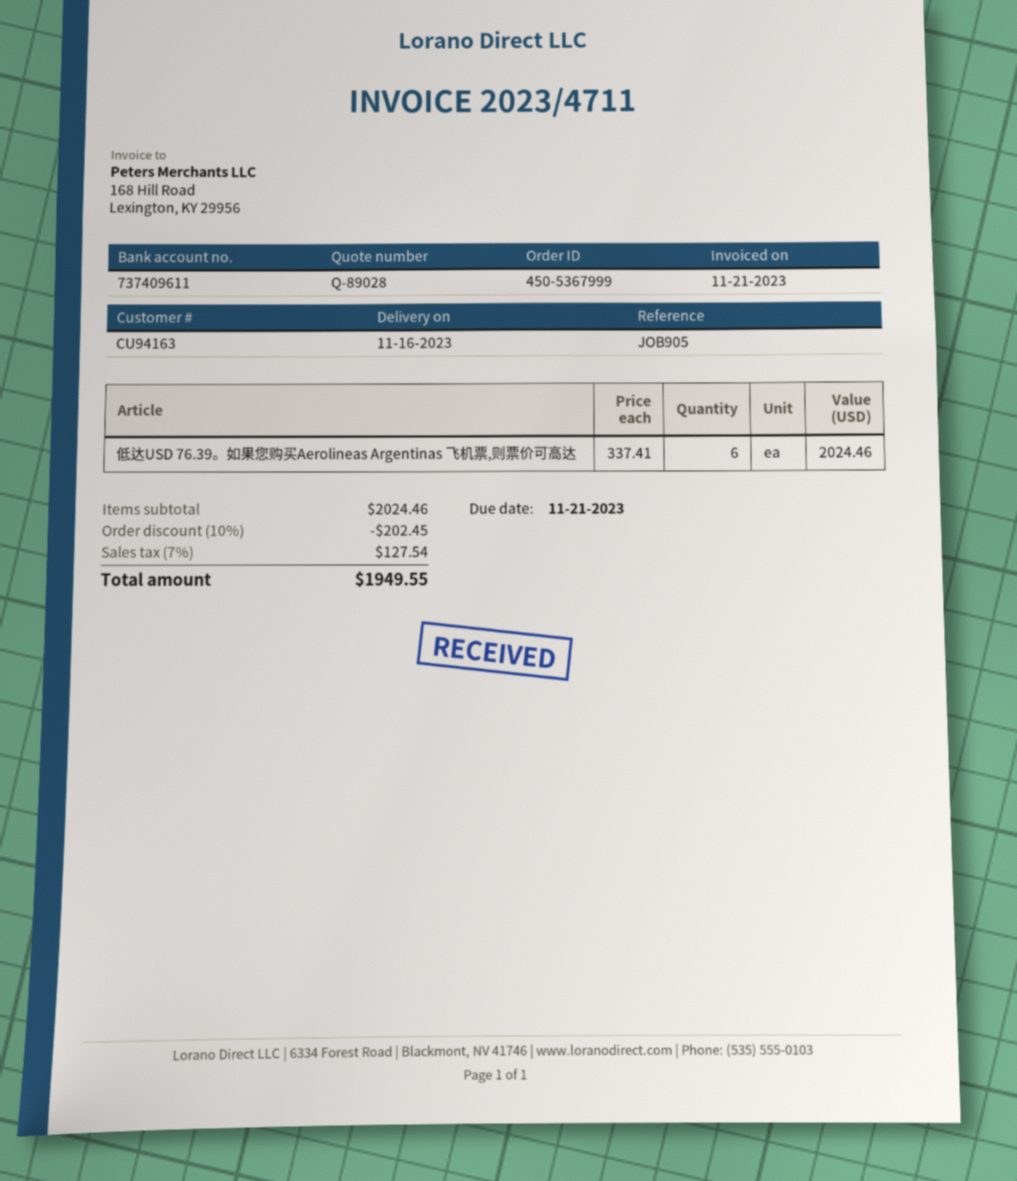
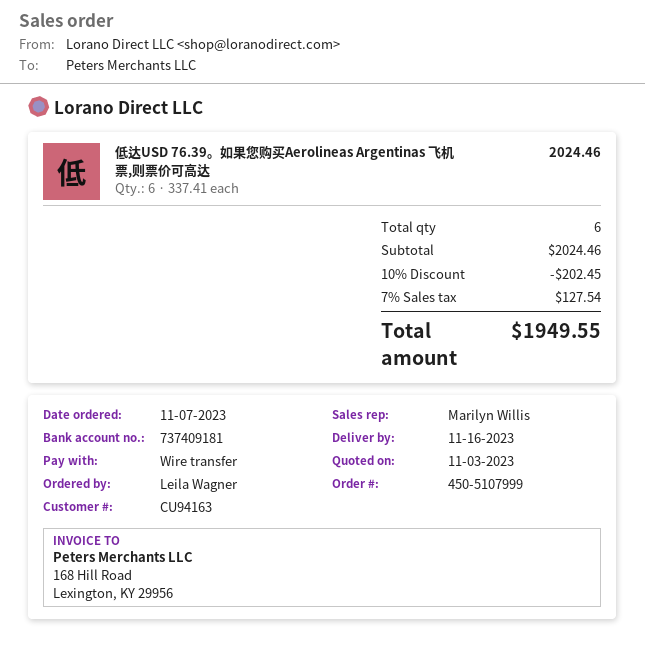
order number: 450-5367999 -> 450-5107999
bank account: 737409611 -> 737409181

